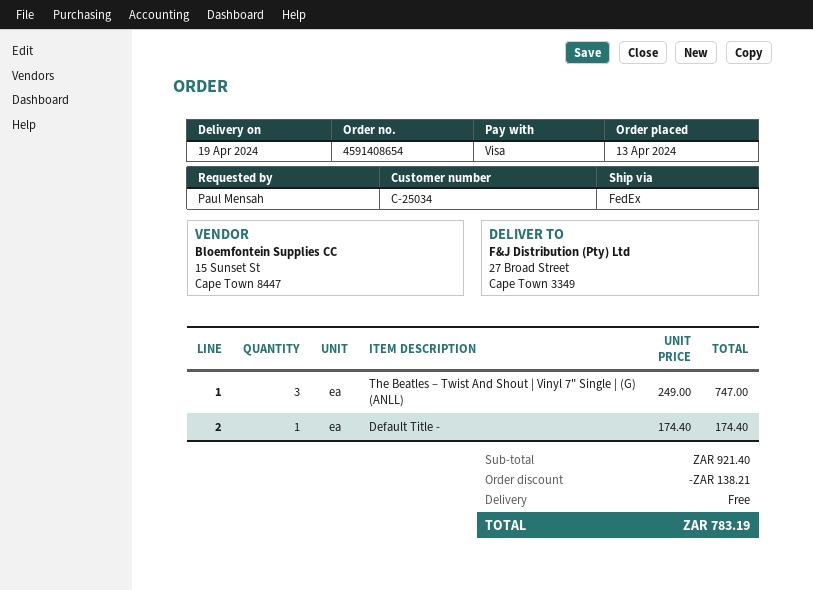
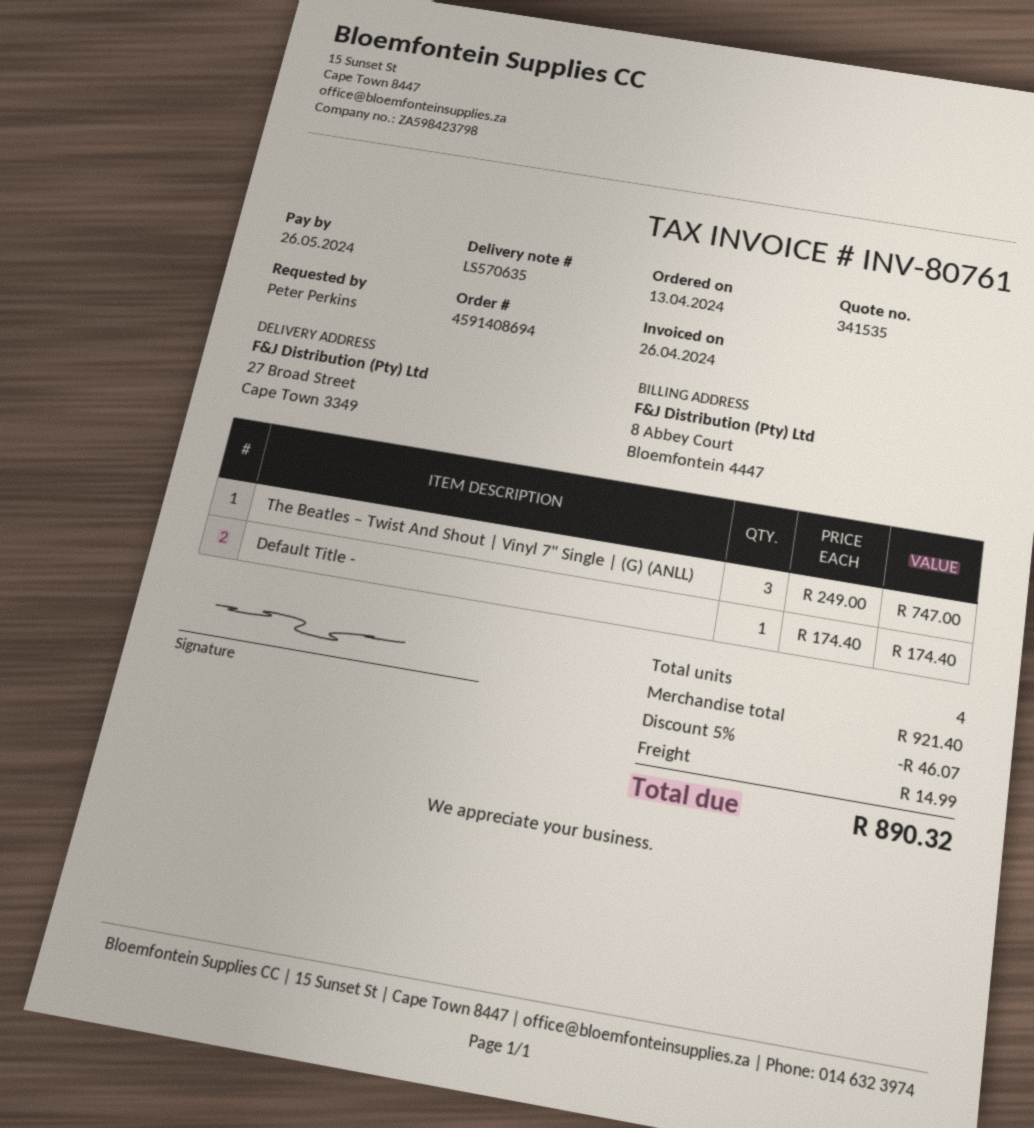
order number: 4591408654 -> 4591408694
ordered by: Paul Mensah -> Peter Perkins
discount: 138.21 -> 46.07
shipping: 0.00 -> 14.99
total: 783.19 -> 890.32

